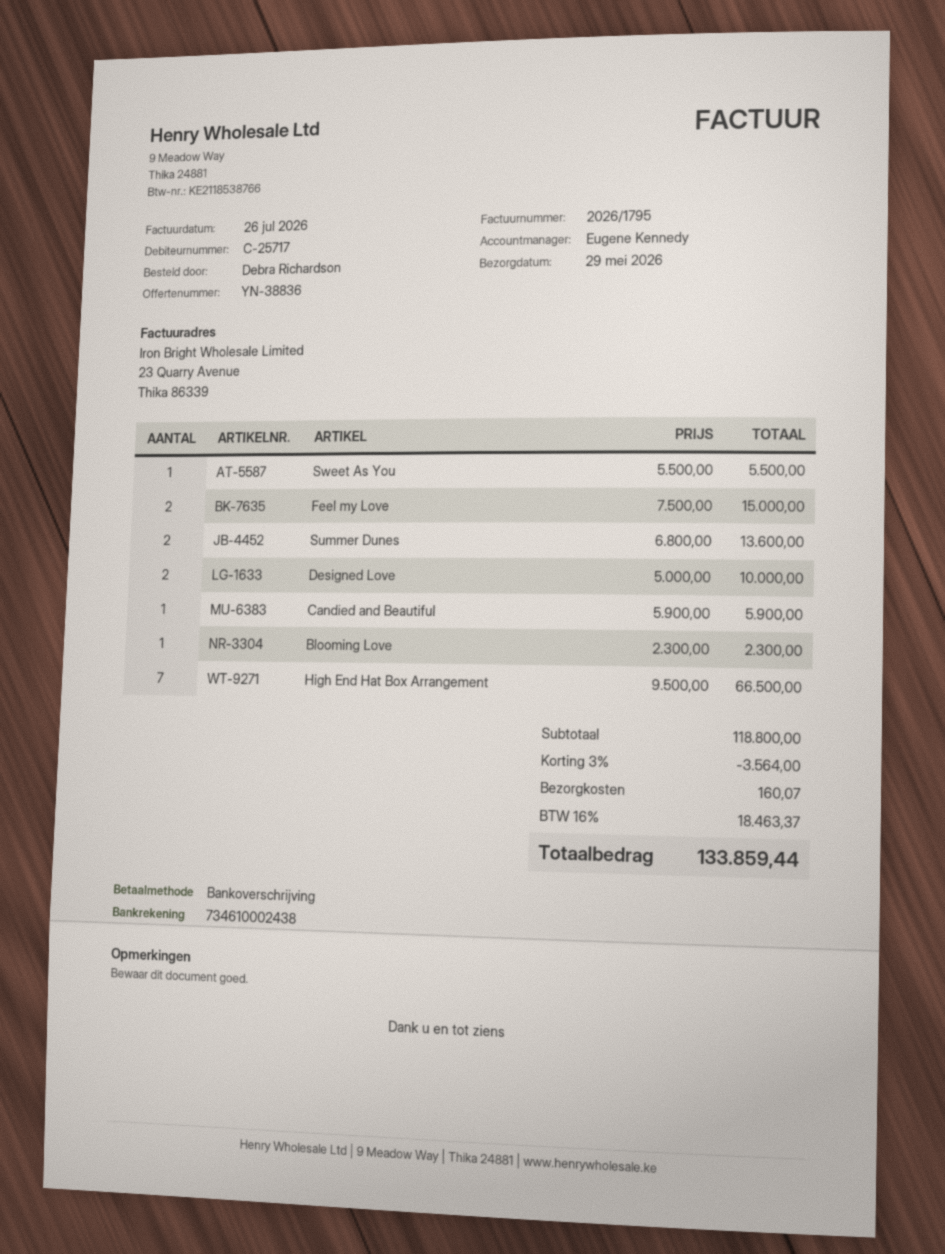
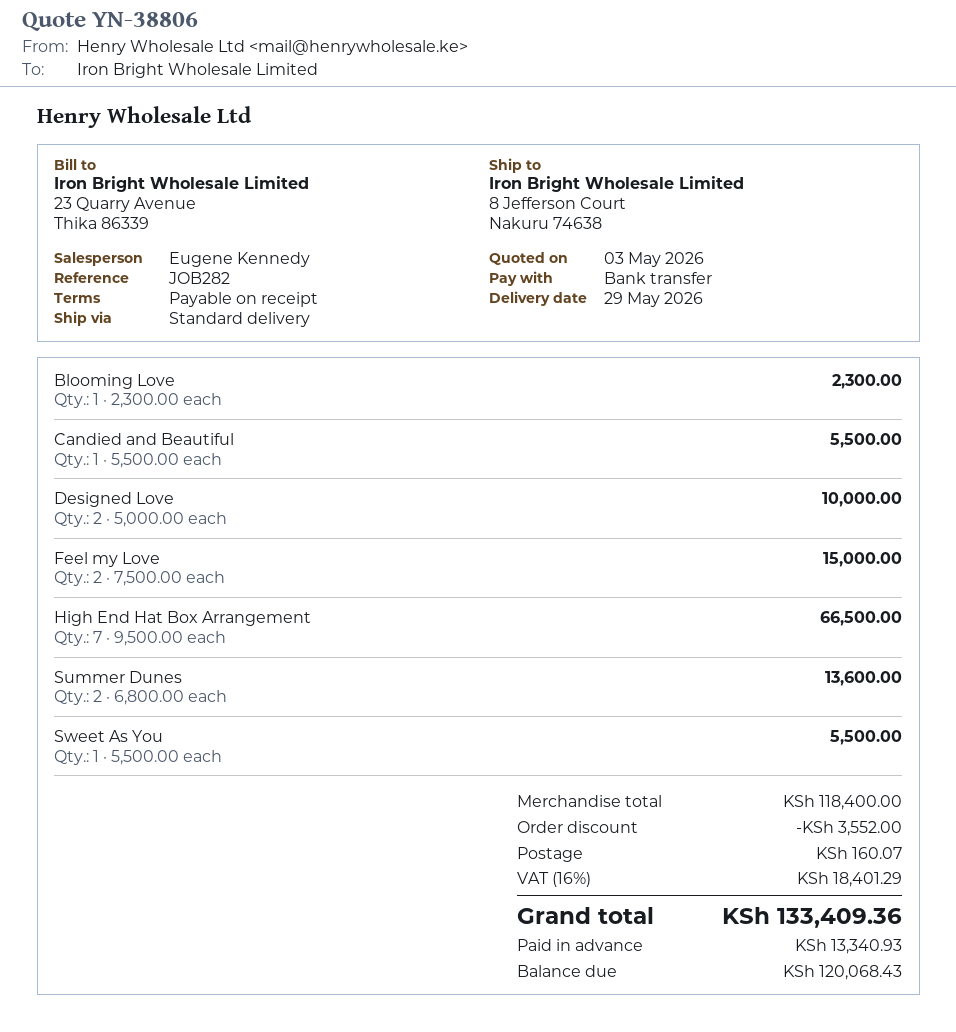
quote number: YN-38836 -> YN-38806
Candied and Beautiful: 1 x 5900.00 = 5900.00 -> 1 x 5500.00 = 5500.00
subtotal: 118800.00 -> 118400.00
discount: 3564.00 -> 3552.00
tax: 16% = 18463.37 -> 16% = 18401.29
total: 133859.44 -> 133409.36

